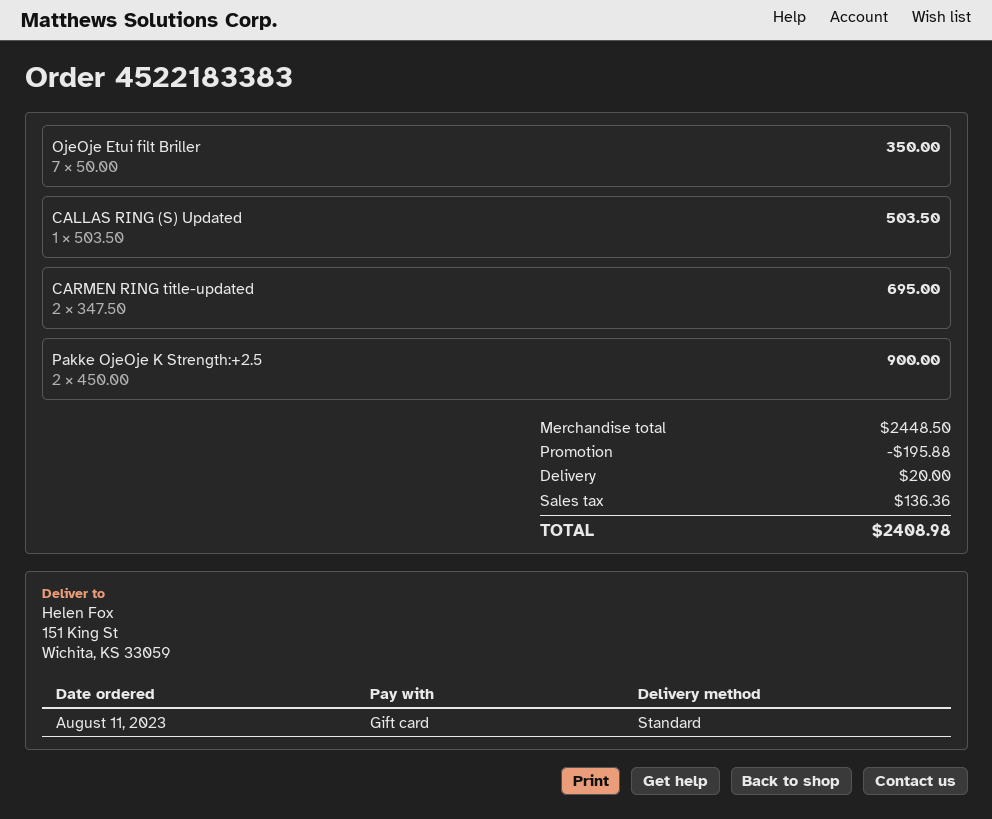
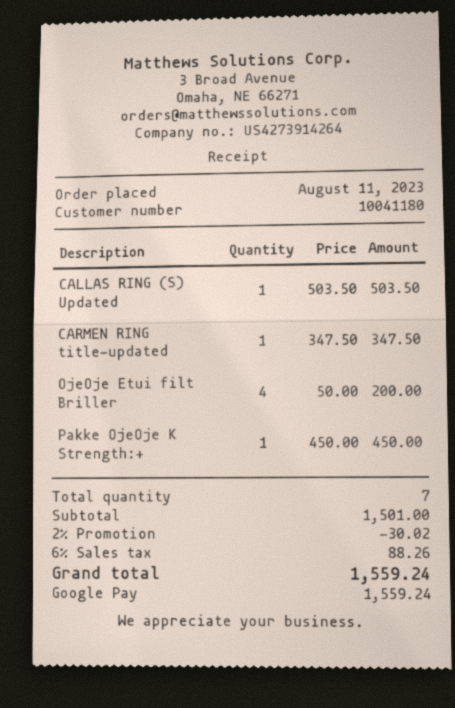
payment method: gift card -> Google Pay
OjeOje Etui filt Briller: 7 x 50.00 = 350.00 -> 4 x 50.00 = 200.00
CARMEN RING title-updated: 2 x 347.50 = 695.00 -> 1 x 347.50 = 347.50
Pakke OjeOje K Strength:+2.5: 2 x 450.00 = 900.00 -> 1 x 450.00 = 450.00
subtotal: 2448.50 -> 1501.00
discount: 195.88 -> 30.02
shipping: 20.00 -> none
tax: 136.36 -> 88.26
total: 2408.98 -> 1559.24

